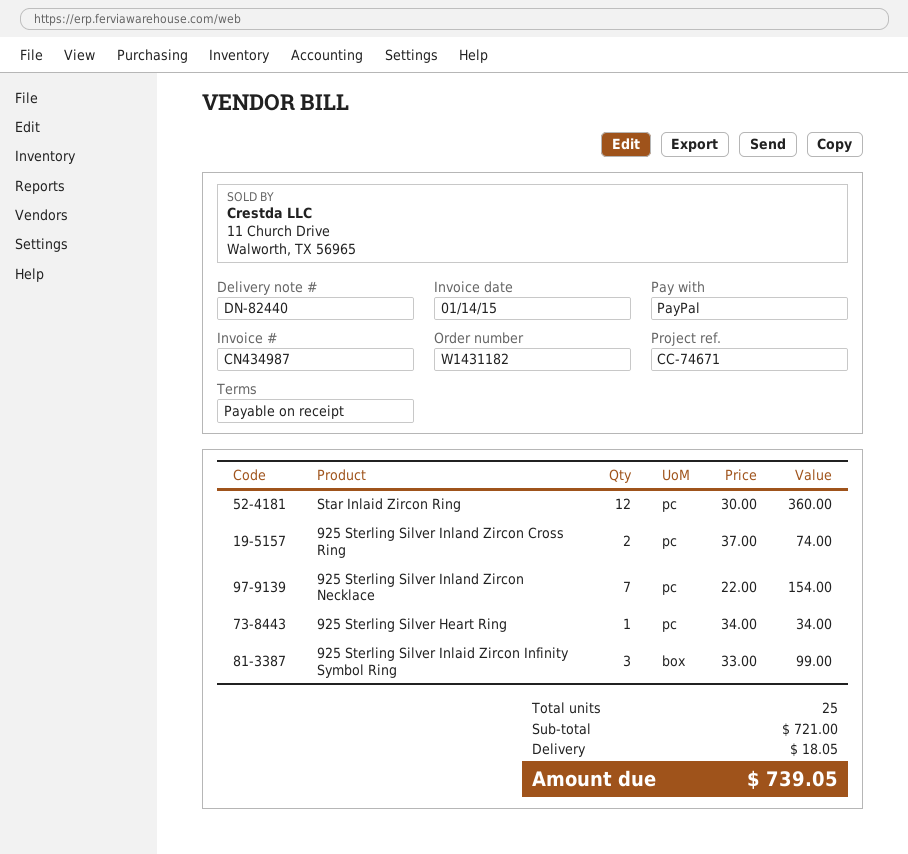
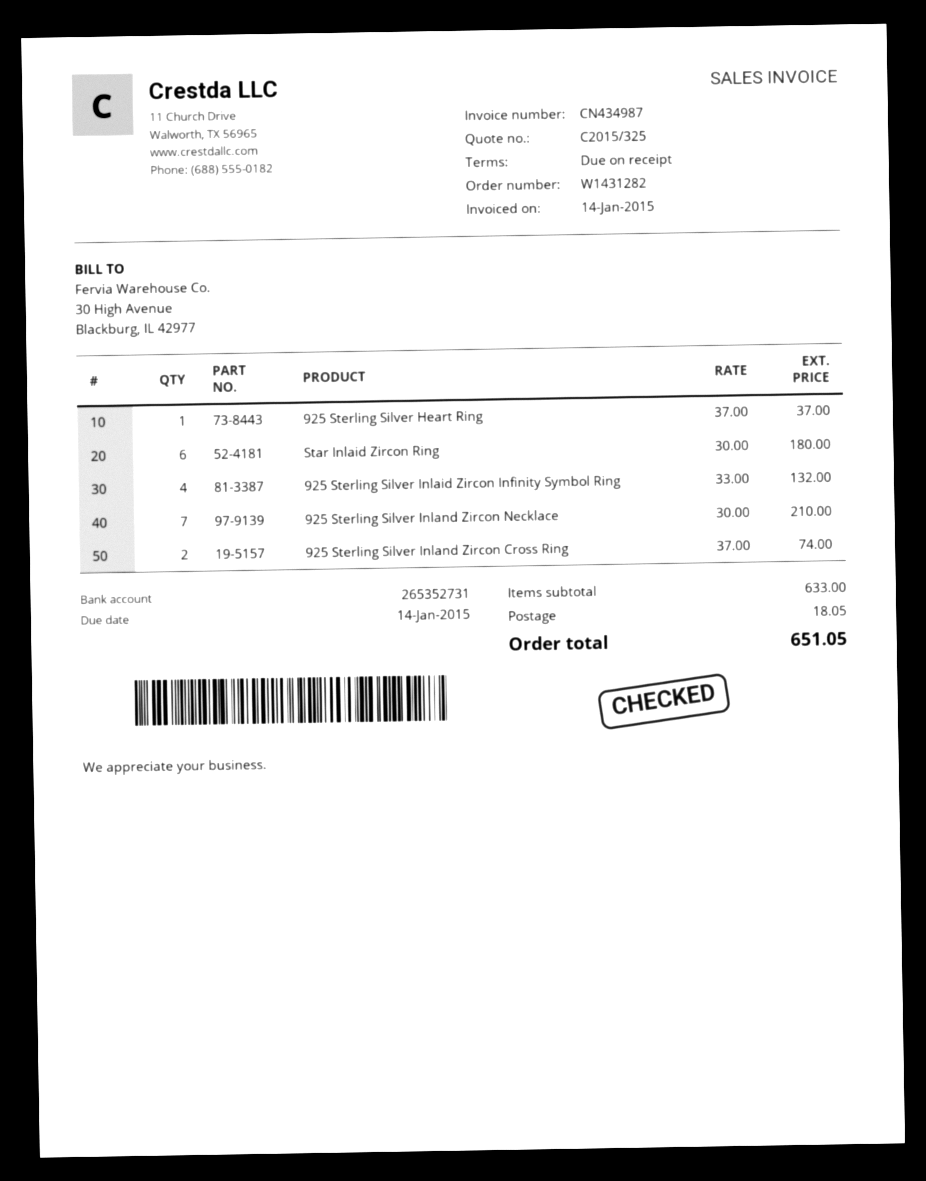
order number: W1431182 -> W1431282
Star Inlaid Zircon Ring: 12 x 30.00 = 360.00 -> 6 x 30.00 = 180.00
925 Sterling Silver Inland Zircon Necklace: 7 x 22.00 = 154.00 -> 7 x 30.00 = 210.00
925 Sterling Silver Heart Ring: 1 x 34.00 = 34.00 -> 1 x 37.00 = 37.00
925 Sterling Silver Inlaid Zircon Infinity Symbol Ring: 3 x 33.00 = 99.00 -> 4 x 33.00 = 132.00
subtotal: 721.00 -> 633.00
total: 739.05 -> 651.05

